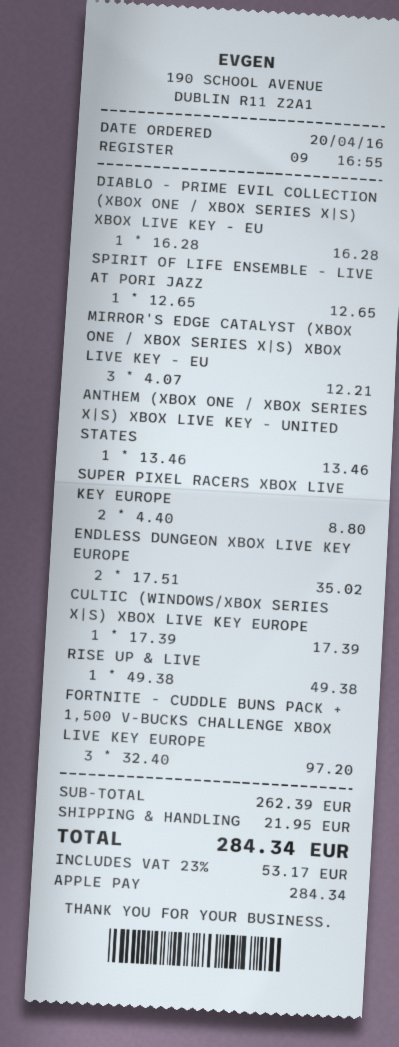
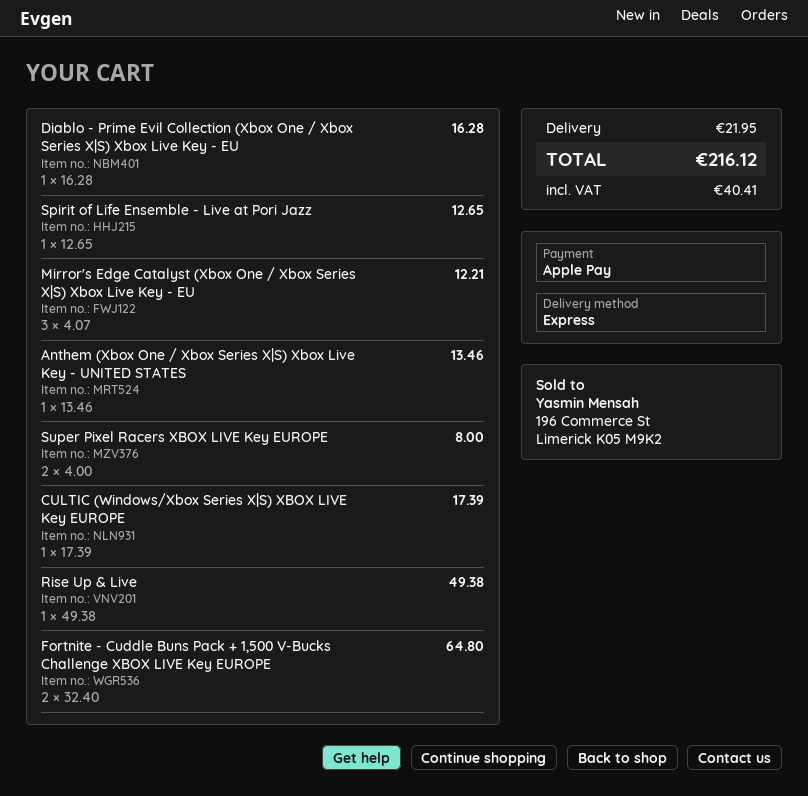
SUPER PIXEL RACERS XBOX LIVE KEY EUROPE: 2 x 4.40 = 8.80 -> 2 x 4.00 = 8.00
ENDLESS DUNGEON XBOX LIVE KEY EUROPE: 2 x 17.51 = 35.02 -> none
FORTNITE - CUDDLE BUNS PACK + 1,500 V-BUCKS CHALLENGE XBOX LIVE KEY EUROPE: 3 x 32.40 = 97.20 -> 2 x 32.40 = 64.80
tax: 53.17 -> 40.41
total: 284.34 -> 216.12

